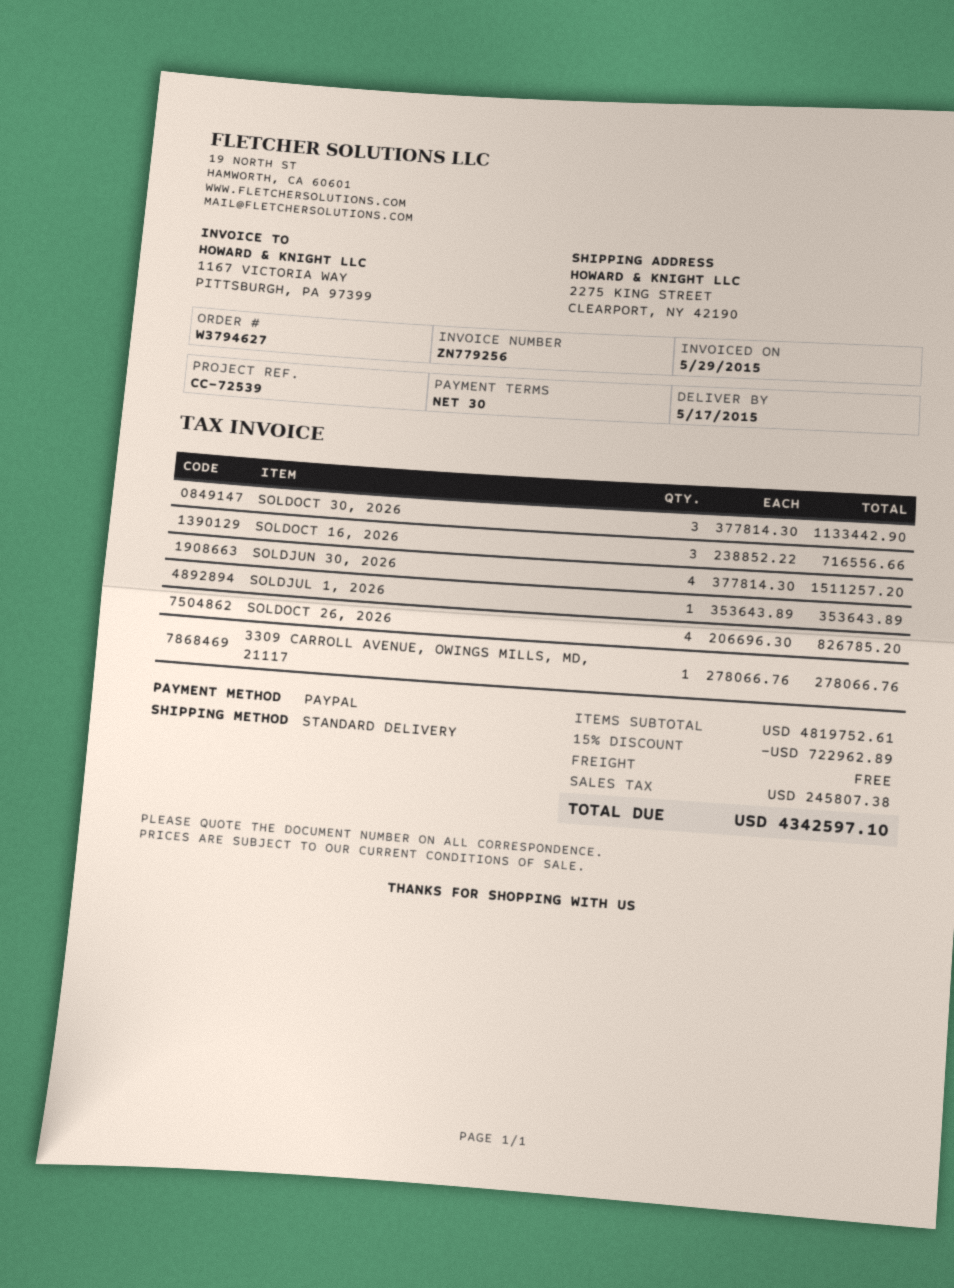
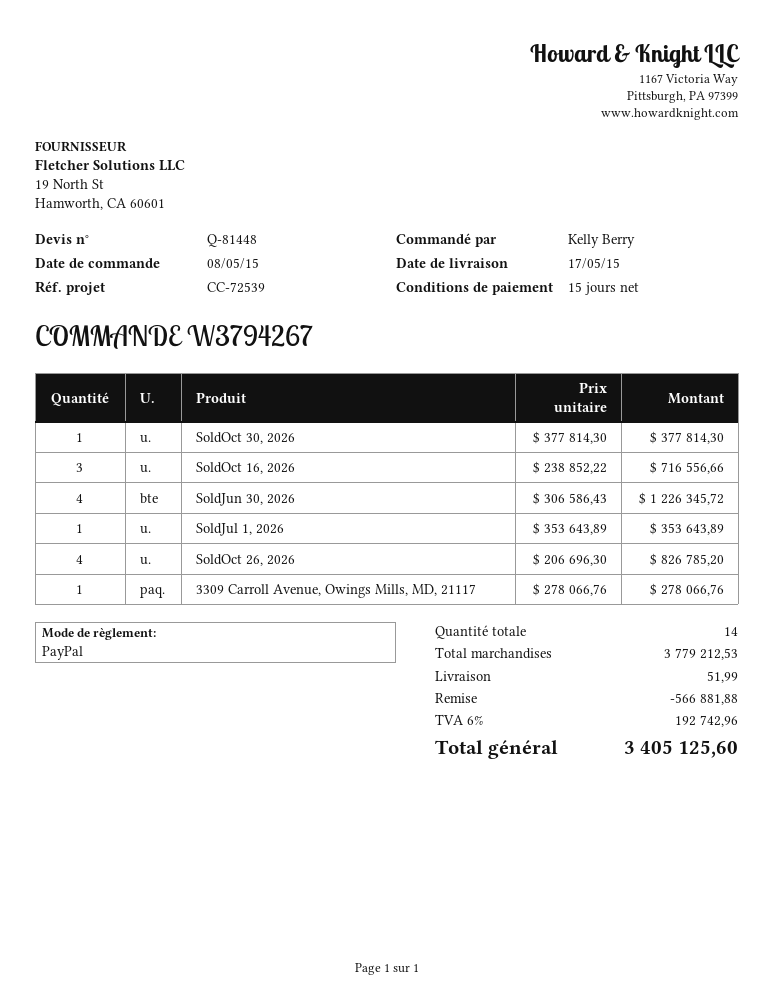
order number: W3794627 -> W3794267
payment terms: 30 days -> 15 days
SOLDOCT 30, 2026: 3 x 377814.30 = 1133442.90 -> 1 x 377814.30 = 377814.30
SOLDJUN 30, 2026: 4 x 377814.30 = 1511257.20 -> 4 x 306586.43 = 1226345.72
subtotal: 4819752.61 -> 3779212.53
discount: 722962.89 -> 566881.88
shipping: 0.00 -> 51.99
tax: 245807.38 -> 192742.96
total: 4342597.10 -> 3405125.60

